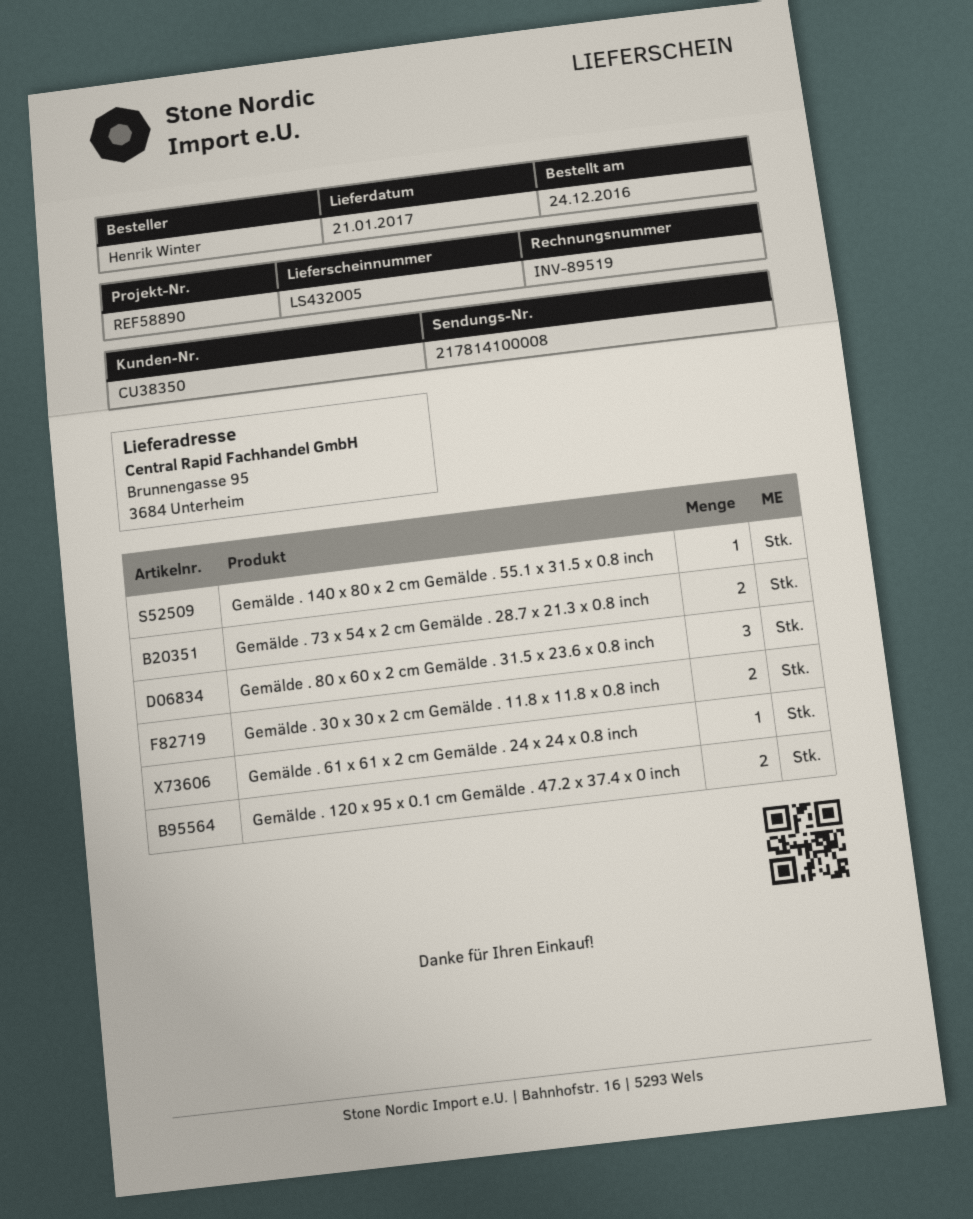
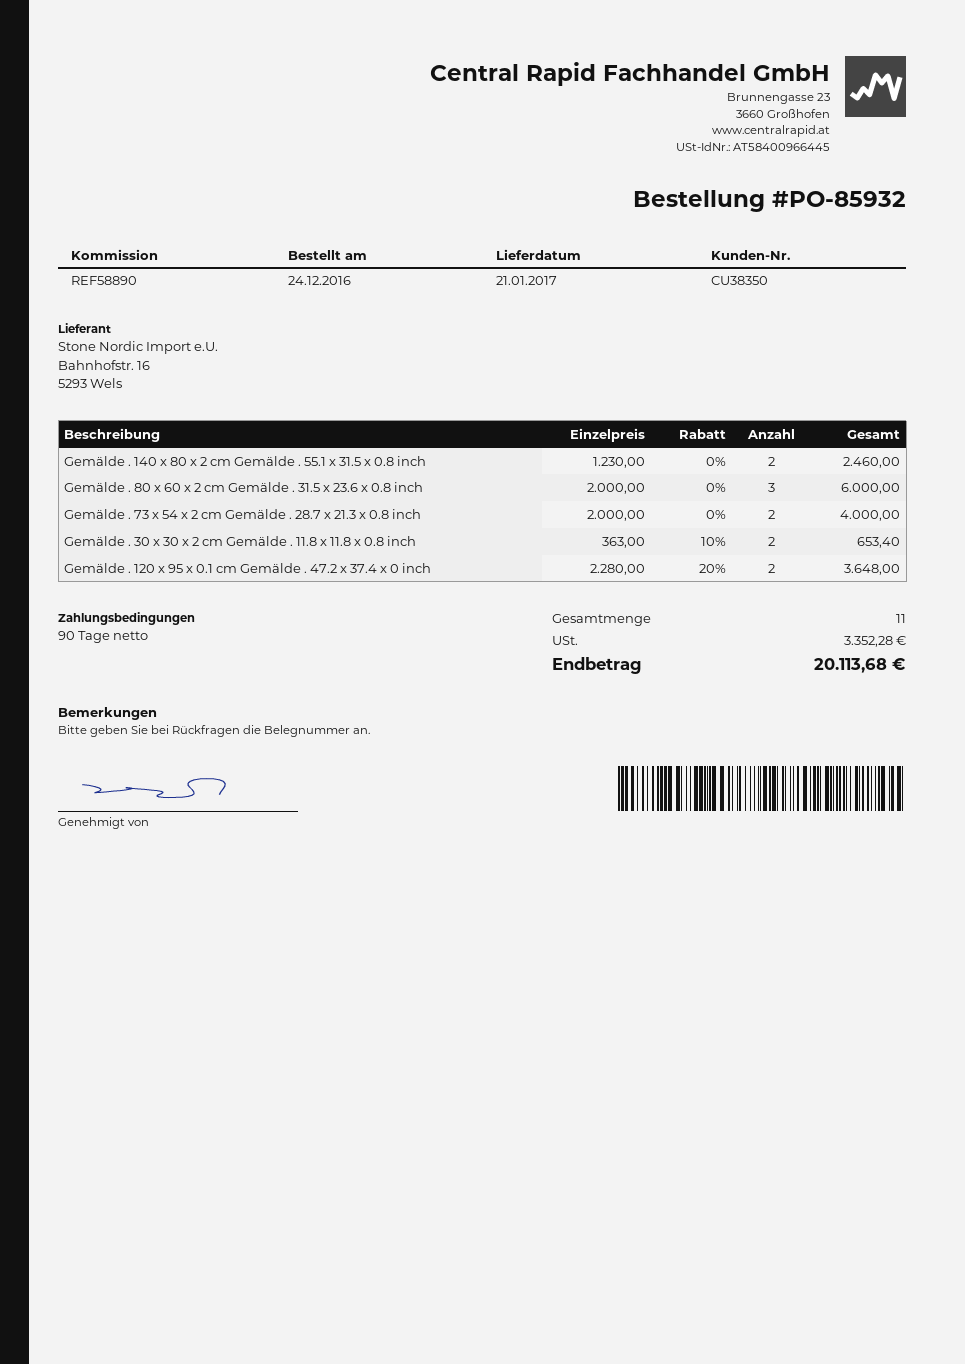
Gemälde . 140 x 80 x 2 cm Gemälde . 55.1 x 31.5 x 0.8 inch: 1 -> 2
Gemälde . 61 x 61 x 2 cm Gemälde . 24 x 24 x 0.8 inch: 1 -> none

